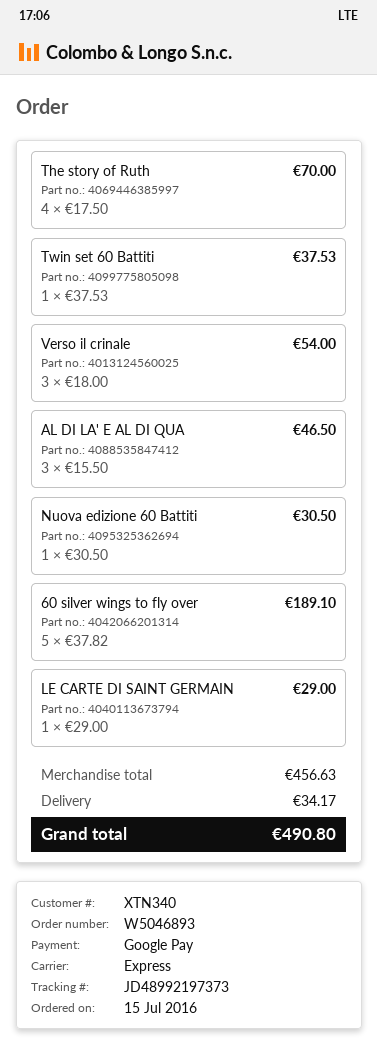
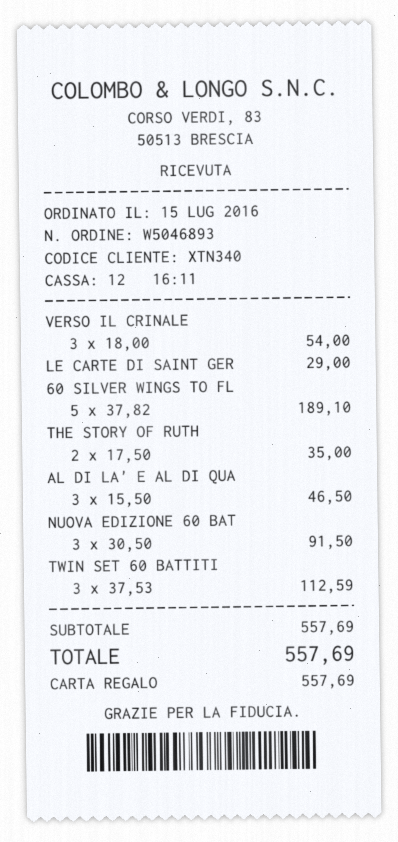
payment method: Google Pay -> gift card
The story of Ruth: 4 x 17.50 = 70.00 -> 2 x 17.50 = 35.00
Twin set 60 Battiti: 1 x 37.53 = 37.53 -> 3 x 37.53 = 112.59
Nuova edizione 60 Battiti: 1 x 30.50 = 30.50 -> 3 x 30.50 = 91.50
subtotal: 456.63 -> 557.69
shipping: 34.17 -> none
total: 490.80 -> 557.69

